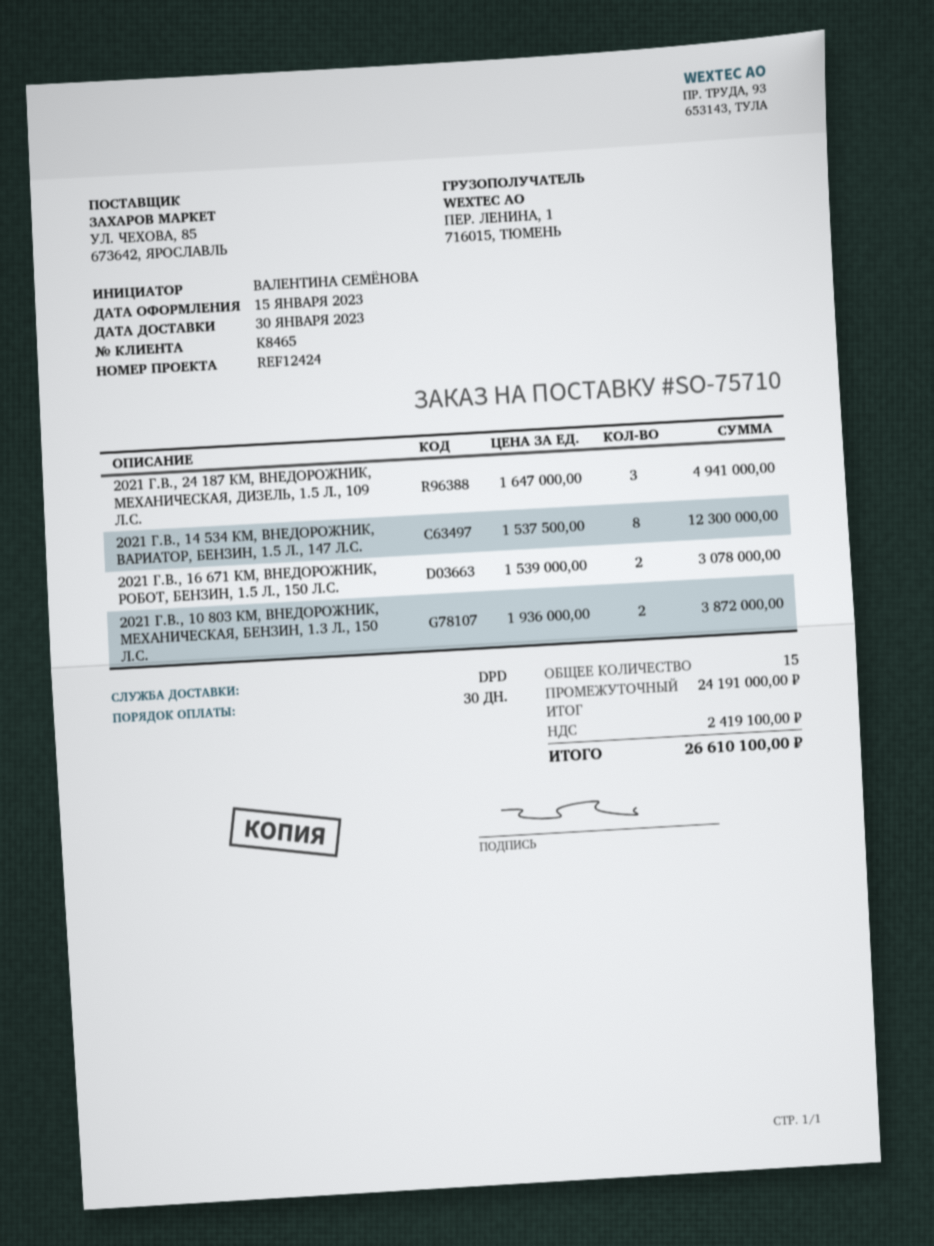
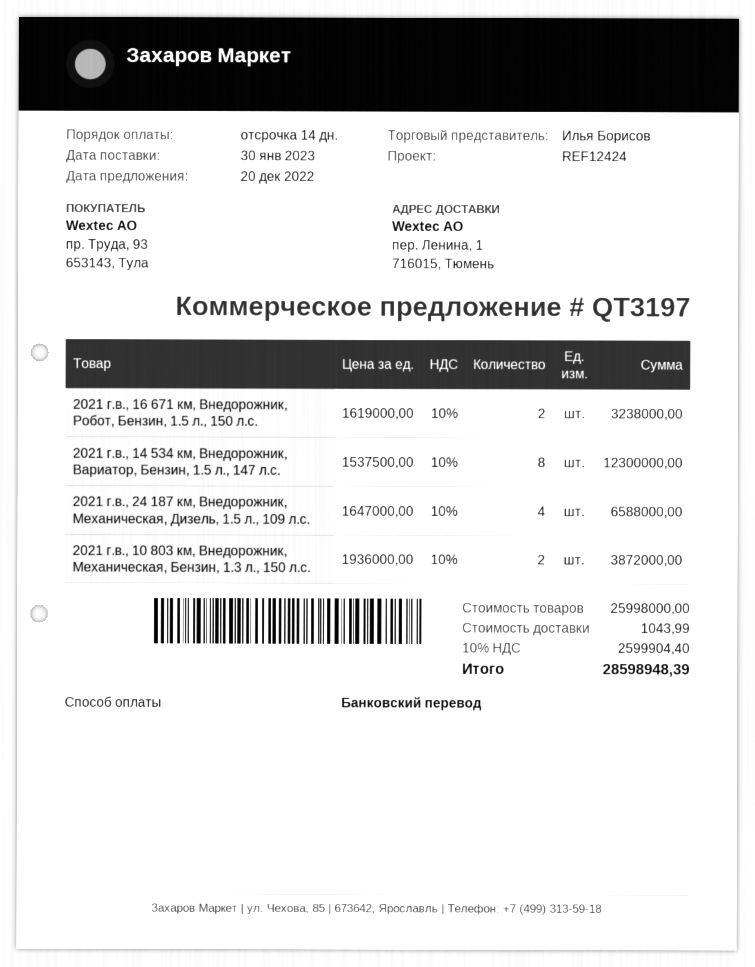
payment terms: 30 days -> 14 days
2021 Г.В., 24 187 КМ, ВНЕДОРОЖНИК, МЕХАНИЧЕСКАЯ, ДИЗЕЛЬ, 1.5 Л., 109 Л.С.: 3 x 1647000.00 = 4941000.00 -> 4 x 1647000.00 = 6588000.00
2021 Г.В., 16 671 КМ, ВНЕДОРОЖНИК, РОБОТ, БЕНЗИН, 1.5 Л., 150 Л.С.: 2 x 1539000.00 = 3078000.00 -> 2 x 1619000.00 = 3238000.00
subtotal: 24191000.00 -> 25998000.00
shipping: none -> 1043.99
tax: 2419100.00 -> 2599904.40
total: 26610100.00 -> 28598948.39

